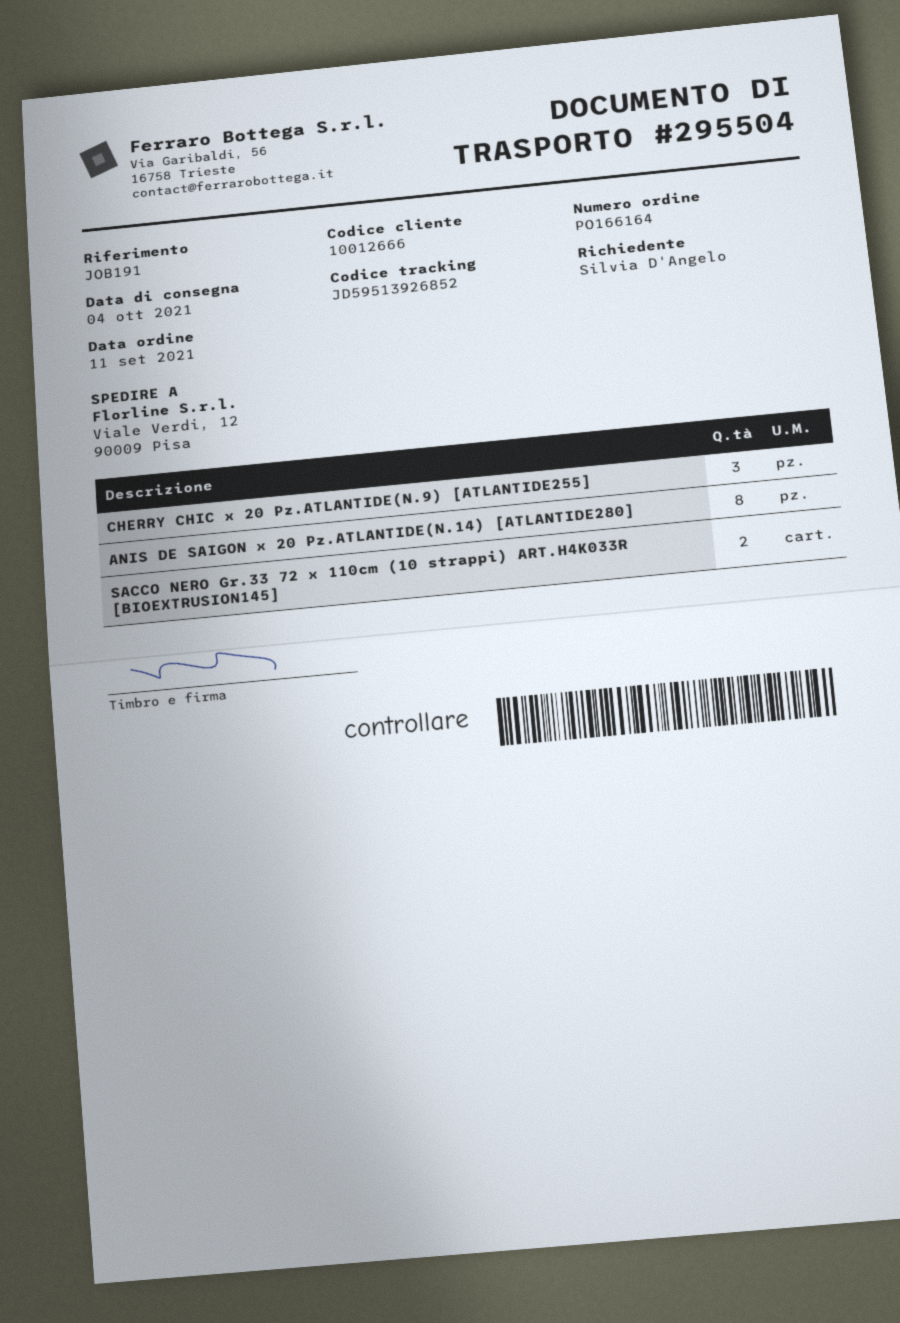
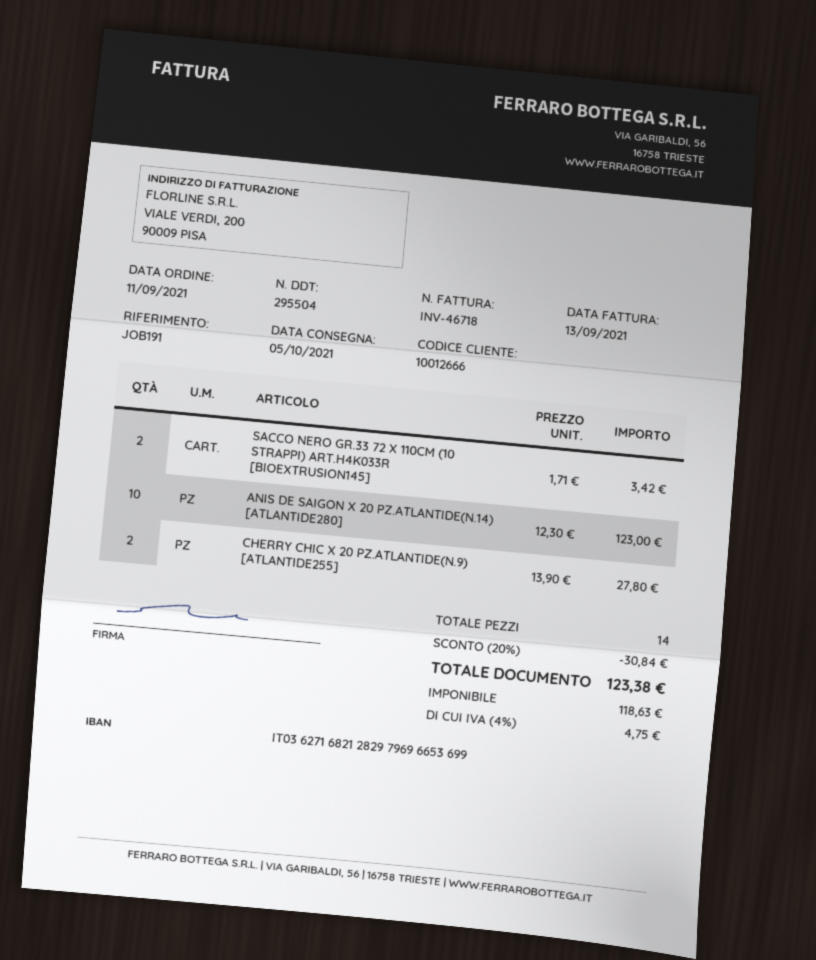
delivery date: 2021-10-04 -> 2021-10-05
CHERRY CHIC x 20 Pz.ATLANTIDE(N.9) [ATLANTIDE255]: 3 -> 2
ANIS DE SAIGON x 20 Pz.ATLANTIDE(N.14) [ATLANTIDE280]: 8 -> 10

